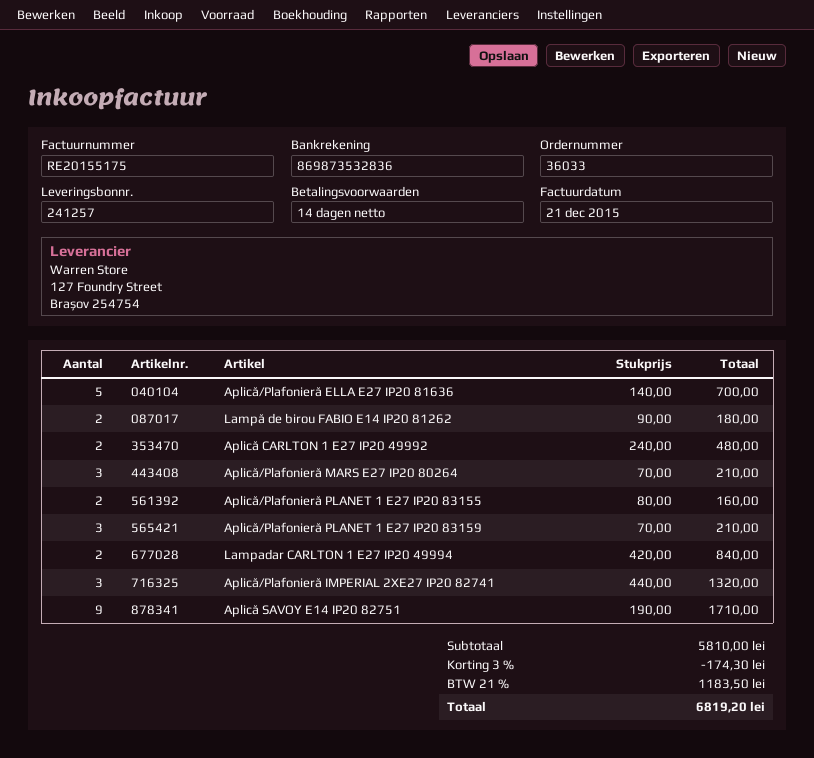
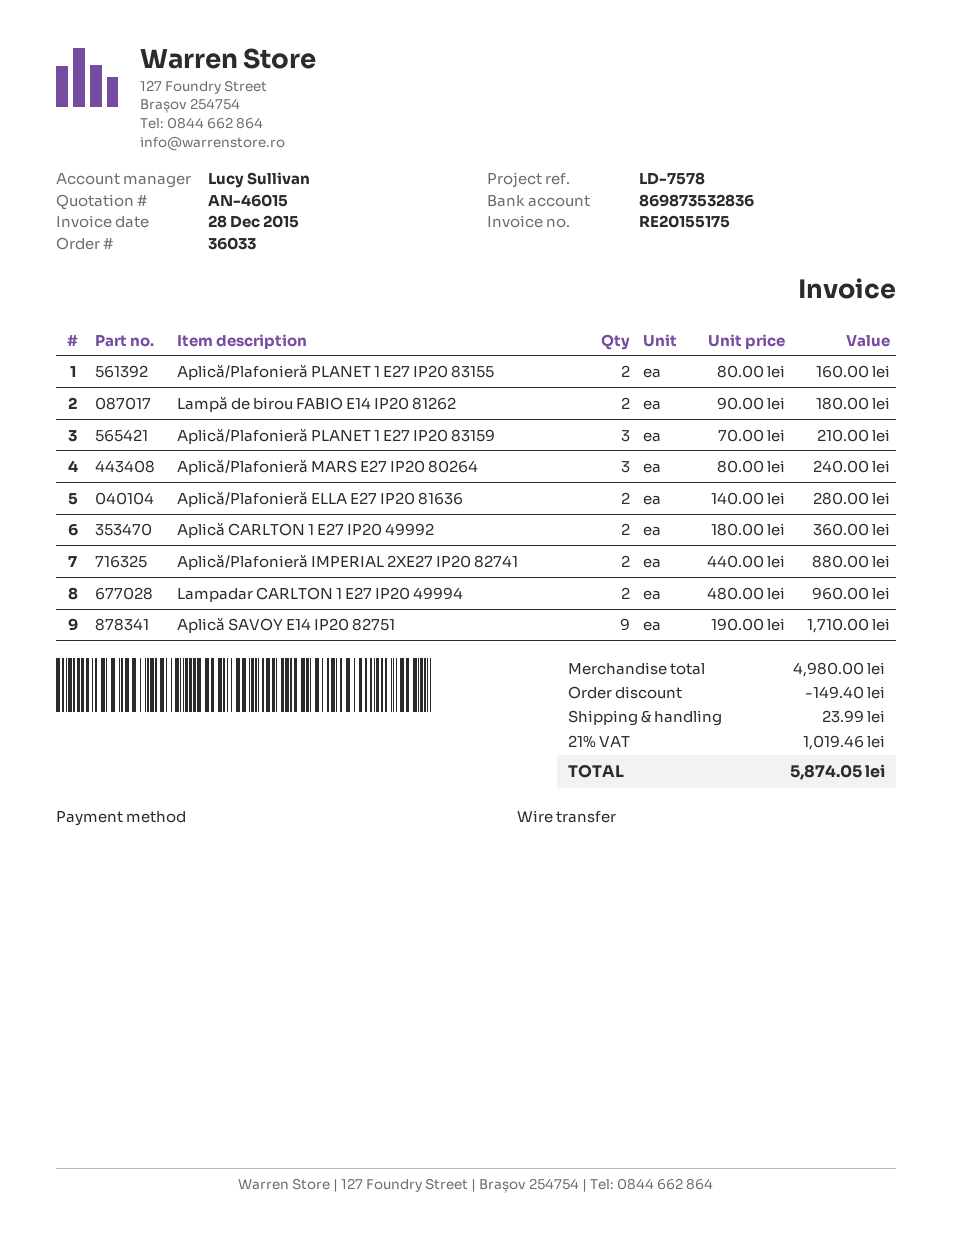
invoice date: 2015-12-21 -> 2015-12-28
Aplică/Plafonieră ELLA E27 IP20 81636: 5 x 140.00 = 700.00 -> 2 x 140.00 = 280.00
Aplică CARLTON 1 E27 IP20 49992: 2 x 240.00 = 480.00 -> 2 x 180.00 = 360.00
Aplică/Plafonieră MARS E27 IP20 80264: 3 x 70.00 = 210.00 -> 3 x 80.00 = 240.00
Lampadar CARLTON 1 E27 IP20 49994: 2 x 420.00 = 840.00 -> 2 x 480.00 = 960.00
Aplică/Plafonieră IMPERIAL 2XE27 IP20 82741: 3 x 440.00 = 1320.00 -> 2 x 440.00 = 880.00
subtotal: 5810.00 -> 4980.00
discount: 174.30 -> 149.40
shipping: none -> 23.99
tax: 21% = 1183.50 -> 21% = 1019.46
total: 6819.20 -> 5874.05

